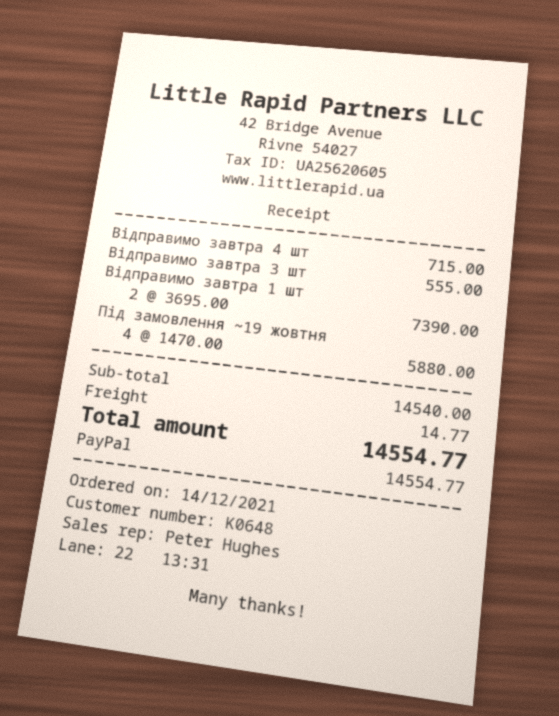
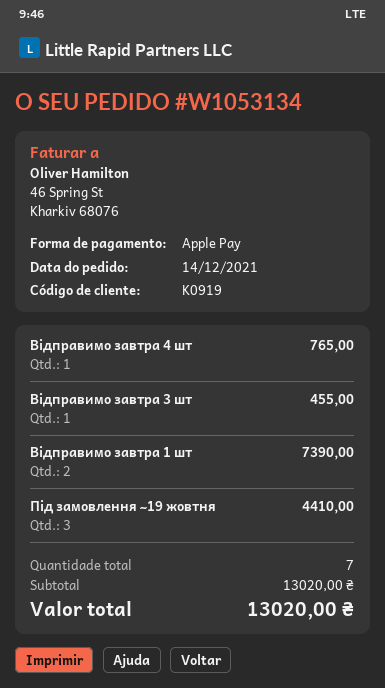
customer number: K0648 -> K0919
payment method: PayPal -> Apple Pay
Відправимо завтра 4 шт: 1 for 715.00 -> 1 for 765.00
Відправимо завтра 3 шт: 1 for 555.00 -> 1 for 455.00
Під замовлення ~19 жовтня: 4 for 5880.00 -> 3 for 4410.00
subtotal: 14540.00 -> 13020.00
shipping: 14.77 -> none
total: 14554.77 -> 13020.00

